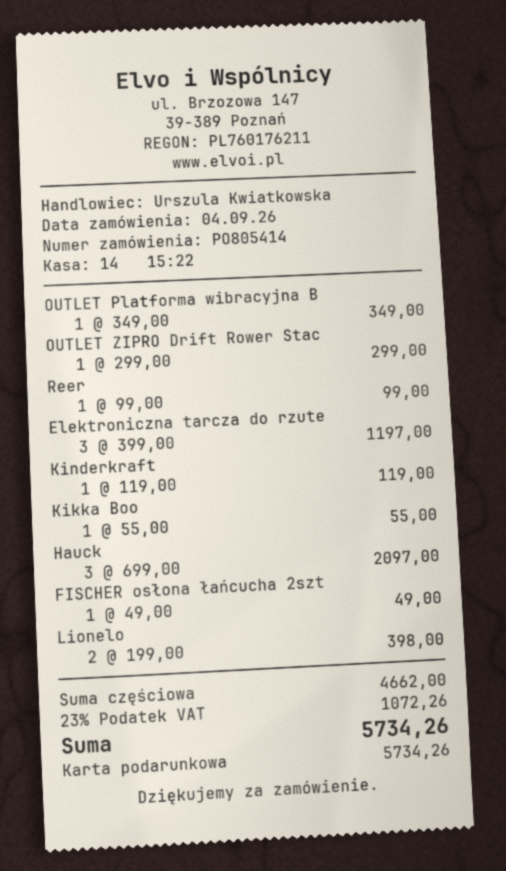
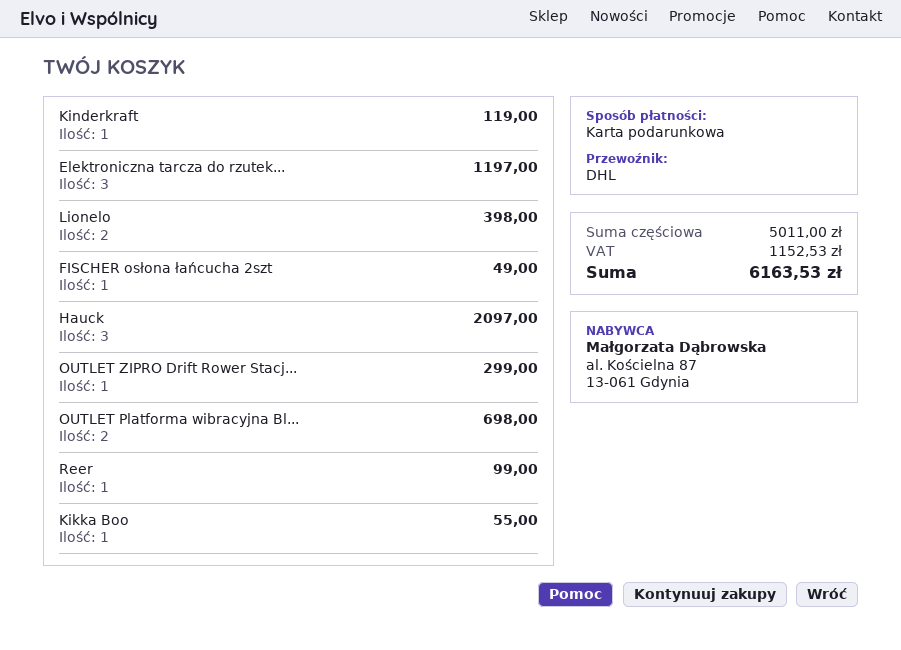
OUTLET Platforma wibracyjna B: 1 for 349.00 -> 2 for 698.00
subtotal: 4662.00 -> 5011.00
tax: 1072.26 -> 1152.53
total: 5734.26 -> 6163.53

